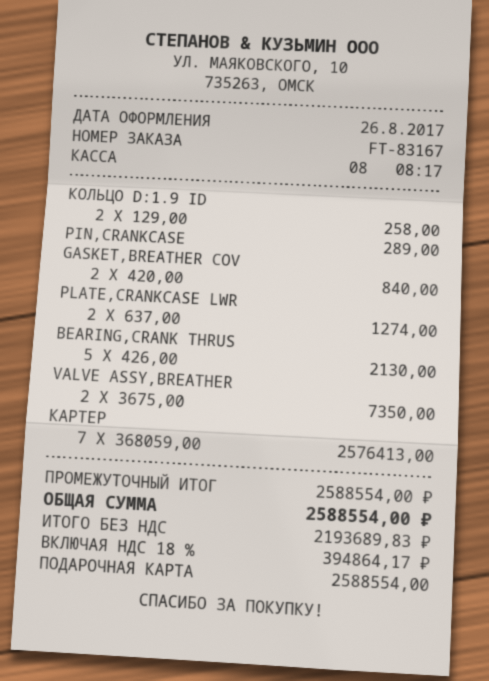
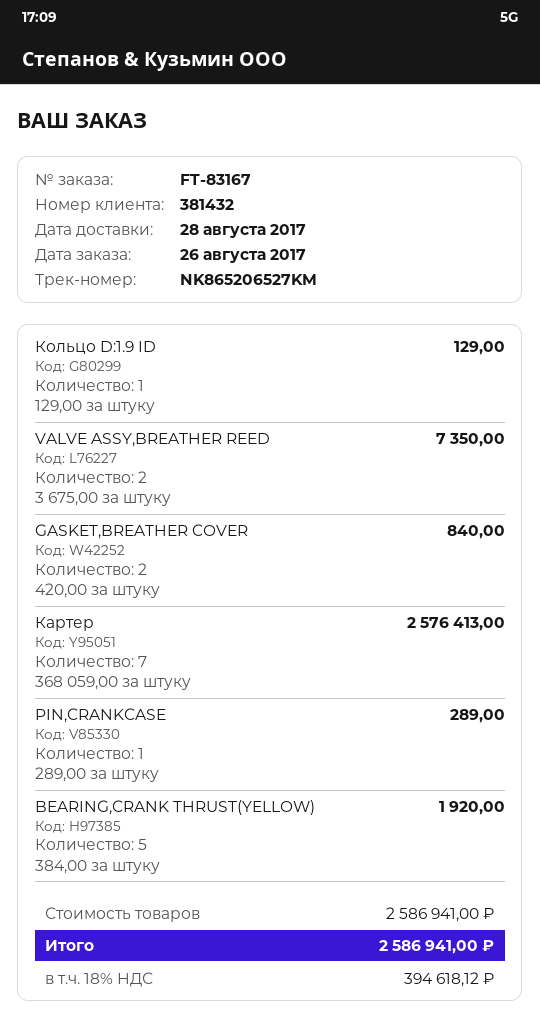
КОЛЬЦО D:1.9 ID: 2 x 129.00 = 258.00 -> 1 x 129.00 = 129.00
PLATE,CRANKCASE LWR: 2 x 637.00 = 1274.00 -> none
BEARING,CRANK THRUS: 5 x 426.00 = 2130.00 -> 5 x 384.00 = 1920.00
subtotal: 2588554.00 -> 2586941.00
tax: 18% = 394864.17 -> 18% = 394618.12
total: 2588554.00 -> 2586941.00

